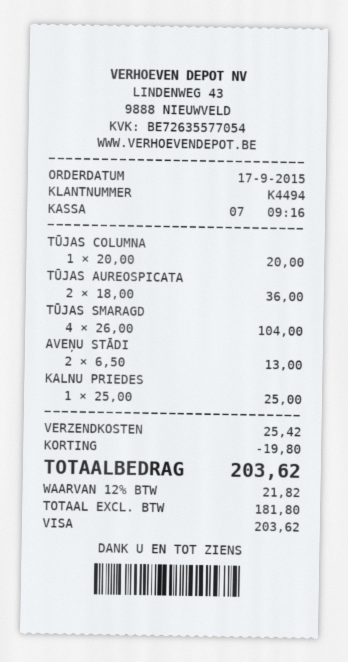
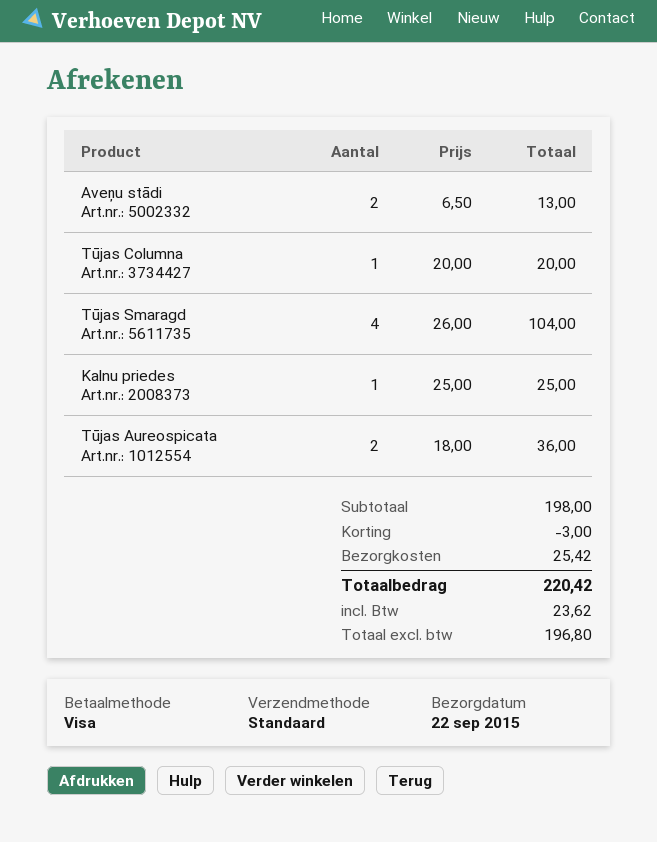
discount: 19.80 -> 3.00
net: 181.80 -> 196.80
tax: 21.82 -> 23.62
total: 203.62 -> 220.42

